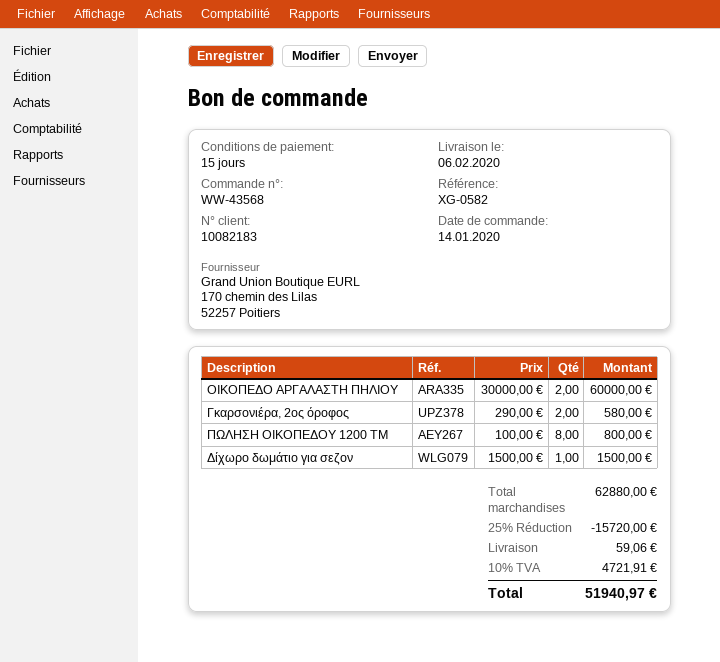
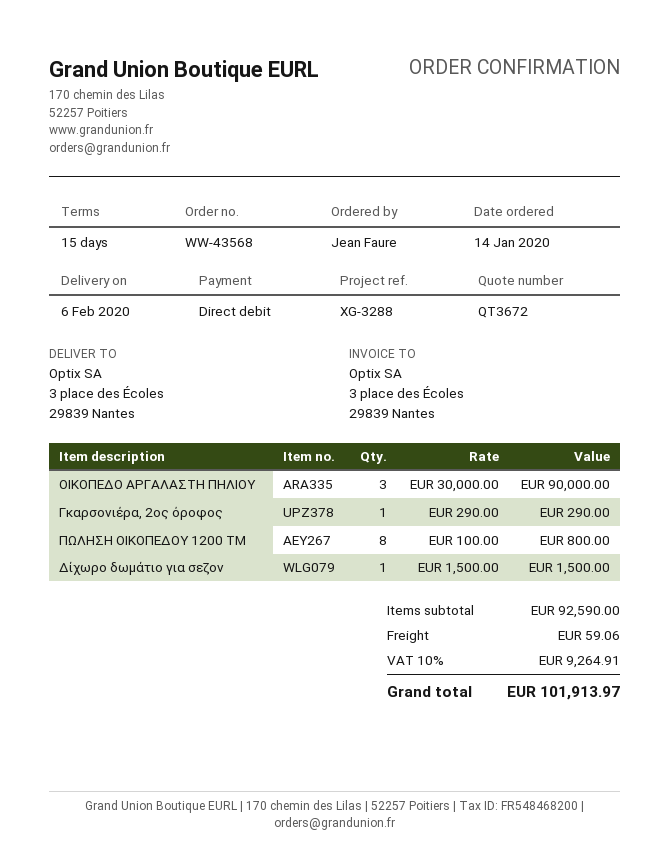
reference: XG-0582 -> XG-3288
ΟΙΚΟΠΕΔΟ ΑΡΓΑΛΑΣΤΗ ΠΗΛΙΟΥ: 2 x 30000.00 = 60000.00 -> 3 x 30000.00 = 90000.00
Γκαρσονιέρα, 2ος όροφος: 2 x 290.00 = 580.00 -> 1 x 290.00 = 290.00
subtotal: 62880.00 -> 92590.00
discount: 25% = 15720.00 -> none
tax: 10% = 4721.91 -> 10% = 9264.91
total: 51940.97 -> 101913.97

